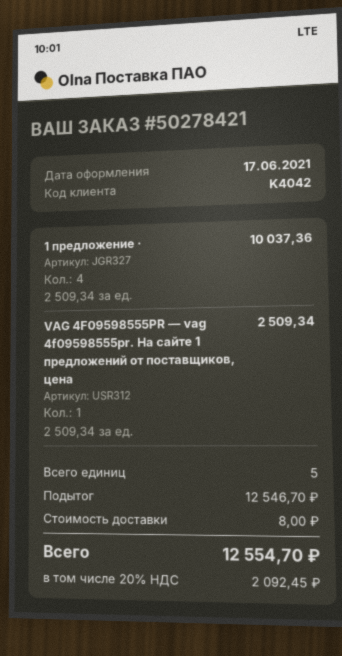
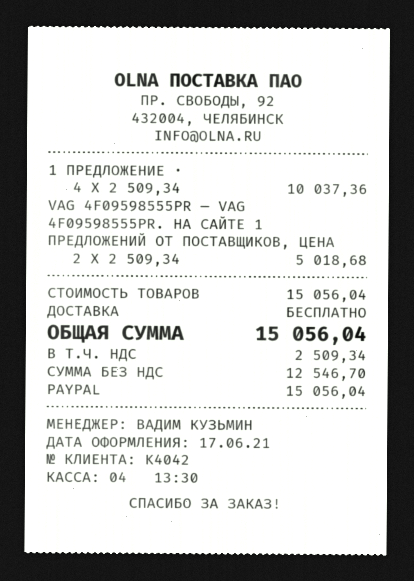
VAG 4F09598555PR — vag 4f09598555pr. На сайте 1 предложений от поставщиков, цена: 1 x 2509.34 = 2509.34 -> 2 x 2509.34 = 5018.68
subtotal: 12546.70 -> 15056.04
shipping: 8.00 -> 0.00
tax: 2092.45 -> 2509.34
total: 12554.70 -> 15056.04

